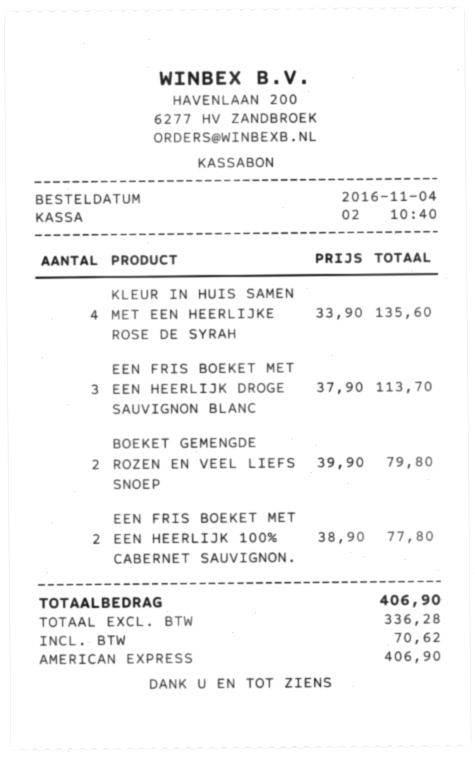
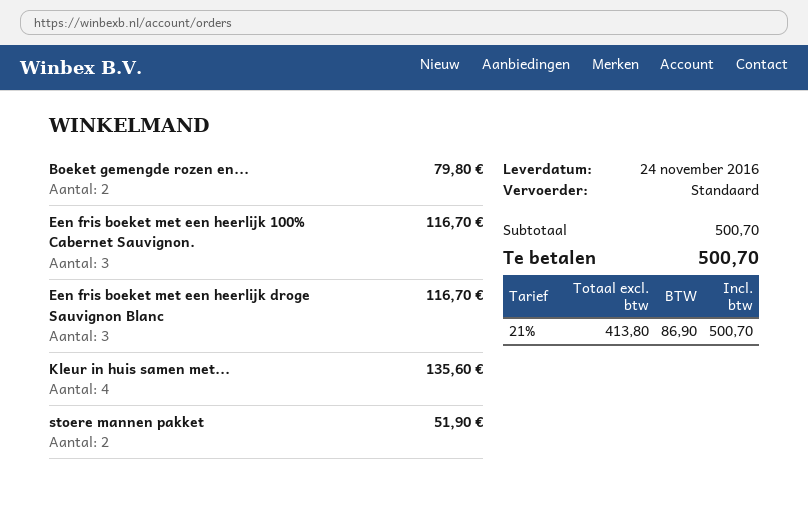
EEN FRIS BOEKET MET EEN HEERLIJK DROGE SAUVIGNON BLANC: 3 for 113.70 -> 3 for 116.70
EEN FRIS BOEKET MET EEN HEERLIJK 100% CABERNET SAUVIGNON.: 2 for 77.80 -> 3 for 116.70
stoere mannen pakket: none -> 2 for 51.90
net: 336.28 -> 413.80
tax: 70.62 -> 86.90
total: 406.90 -> 500.70

